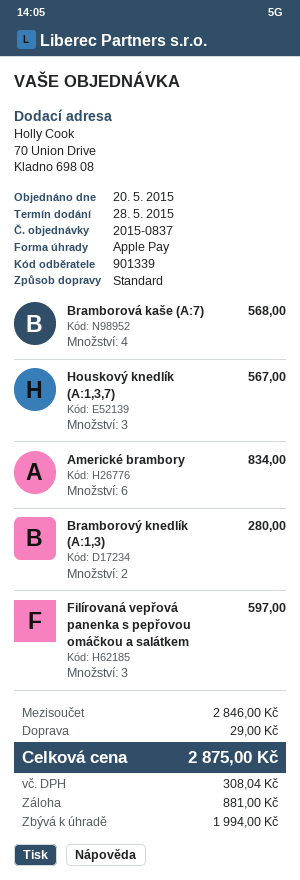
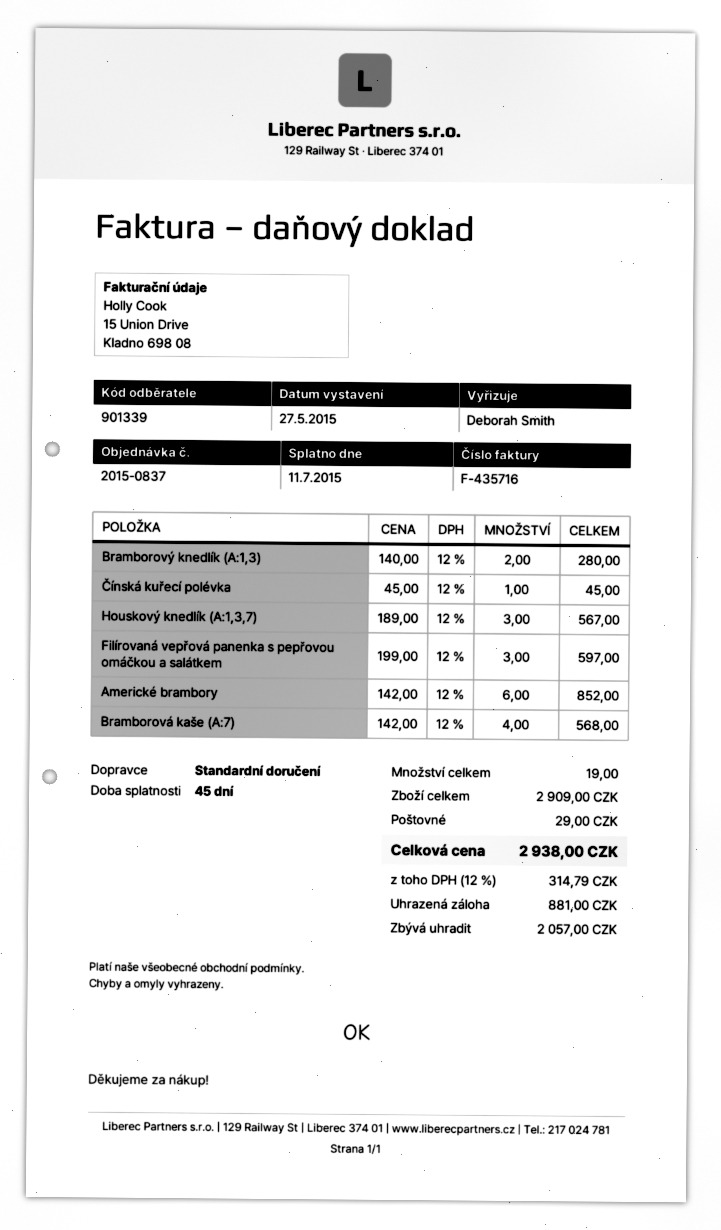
Americké brambory: 6 for 834.00 -> 6 for 852.00
Čínská kuřecí polévka: none -> 1 for 45.00
subtotal: 2846.00 -> 2909.00
tax: 308.04 -> 314.79
total: 2875.00 -> 2938.00
balance: 1994.00 -> 2057.00

